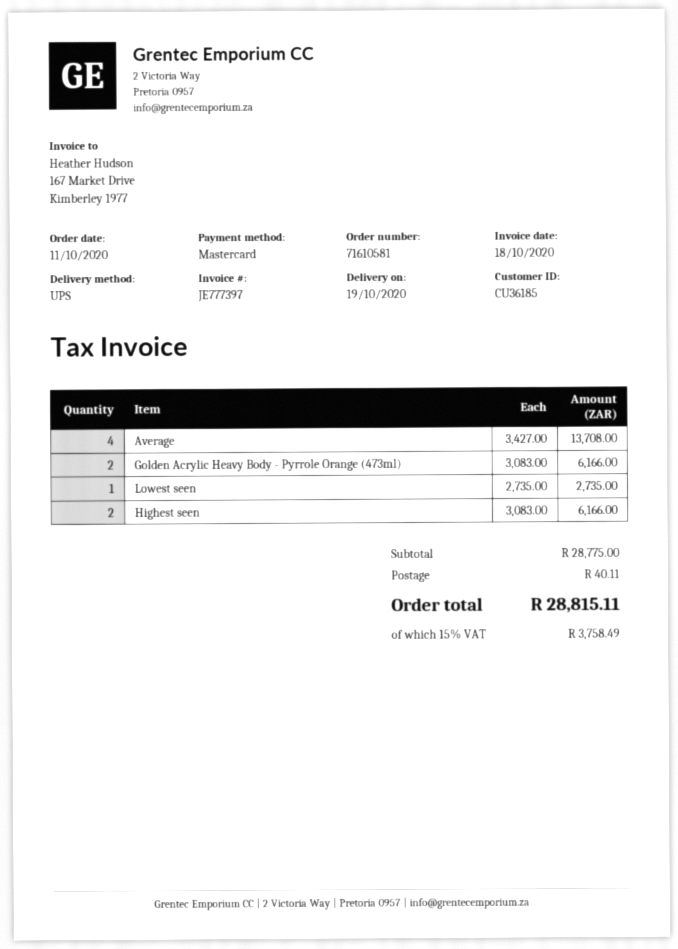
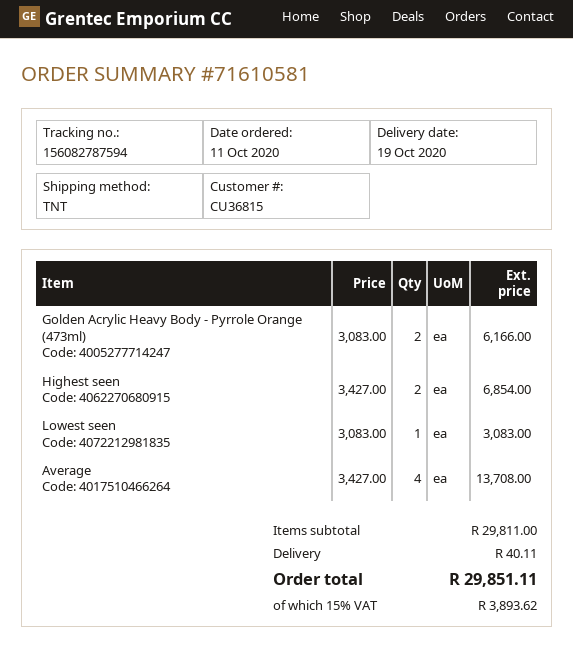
customer number: CU36185 -> CU36815
shipping method: UPS -> TNT
Lowest seen: 1 x 2735.00 = 2735.00 -> 1 x 3083.00 = 3083.00
Highest seen: 2 x 3083.00 = 6166.00 -> 2 x 3427.00 = 6854.00
subtotal: 28775.00 -> 29811.00
tax: 15% = 3758.49 -> 15% = 3893.62
total: 28815.11 -> 29851.11

